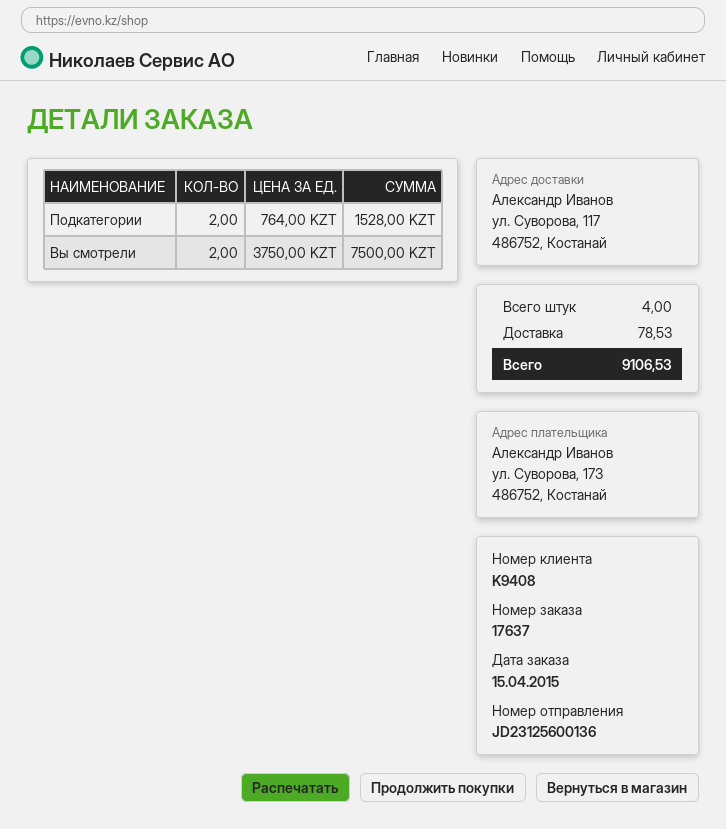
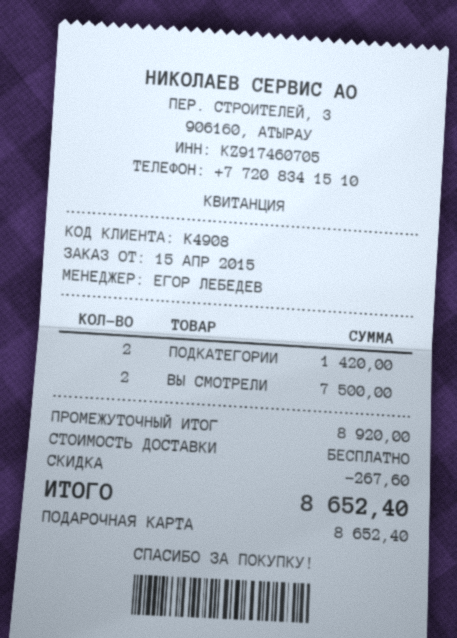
customer number: K9408 -> K4908
Подкатегории: 2 for 1528.00 -> 2 for 1420.00
discount: none -> 267.60
shipping: 78.53 -> 0.00
total: 9106.53 -> 8652.40

